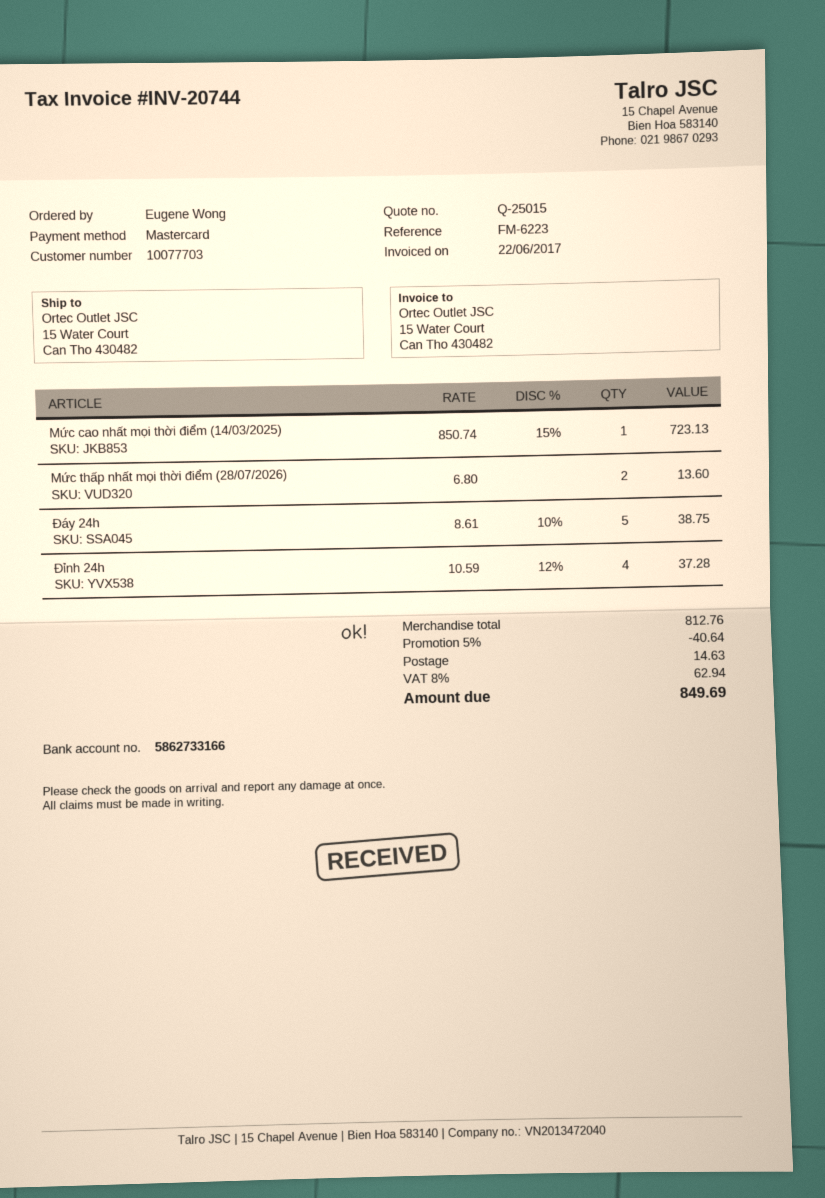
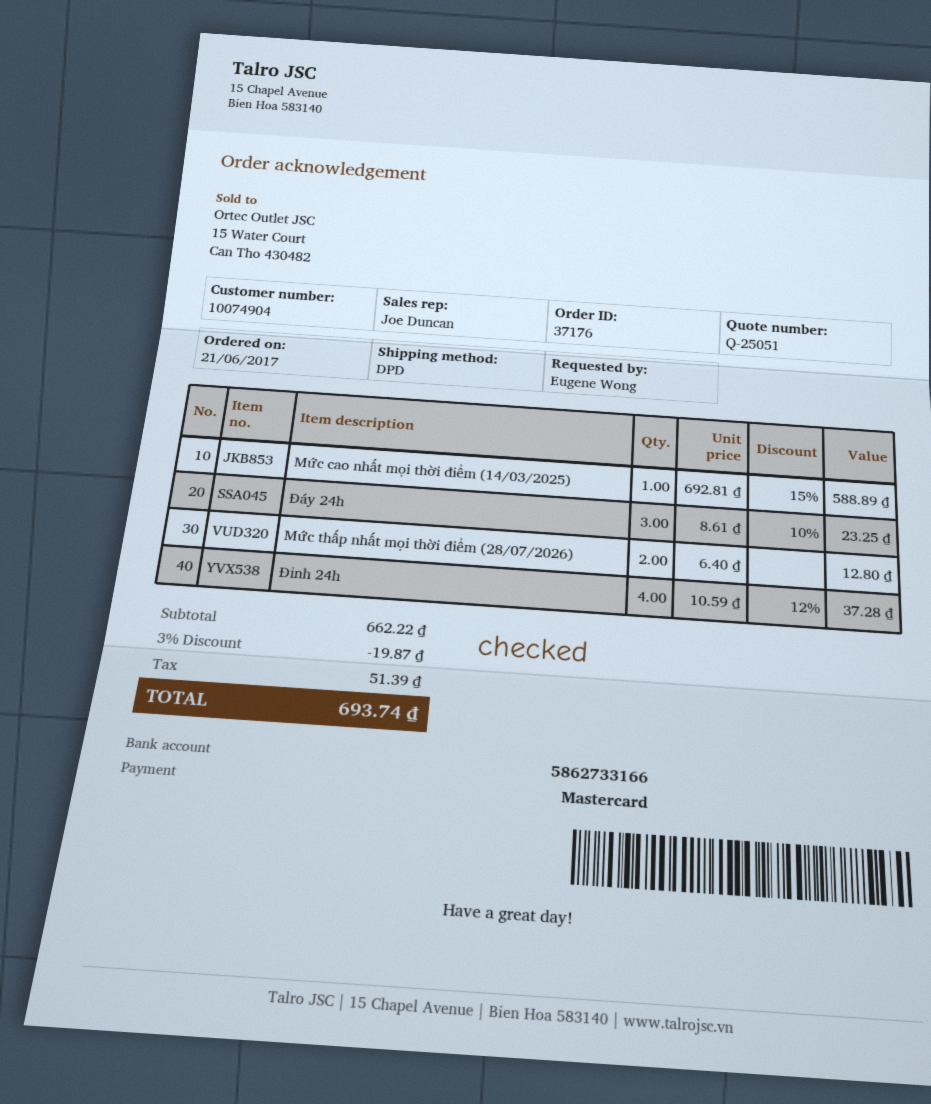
quote number: Q-25015 -> Q-25051
customer number: 10077703 -> 10074904
Mức cao nhất mọi thời điểm (14/03/2025): 1 x 850.74 - 15% = 723.13 -> 1 x 692.81 - 15% = 588.89
Mức thấp nhất mọi thời điểm (28/07/2026): 2 x 6.80 = 13.60 -> 2 x 6.40 = 12.80
Đáy 24h: 5 x 8.61 - 10% = 38.75 -> 3 x 8.61 - 10% = 23.25
subtotal: 812.76 -> 662.22
discount: 5% = 40.64 -> 3% = 19.87
shipping: 14.63 -> none
tax: 62.94 -> 51.39
total: 849.69 -> 693.74

